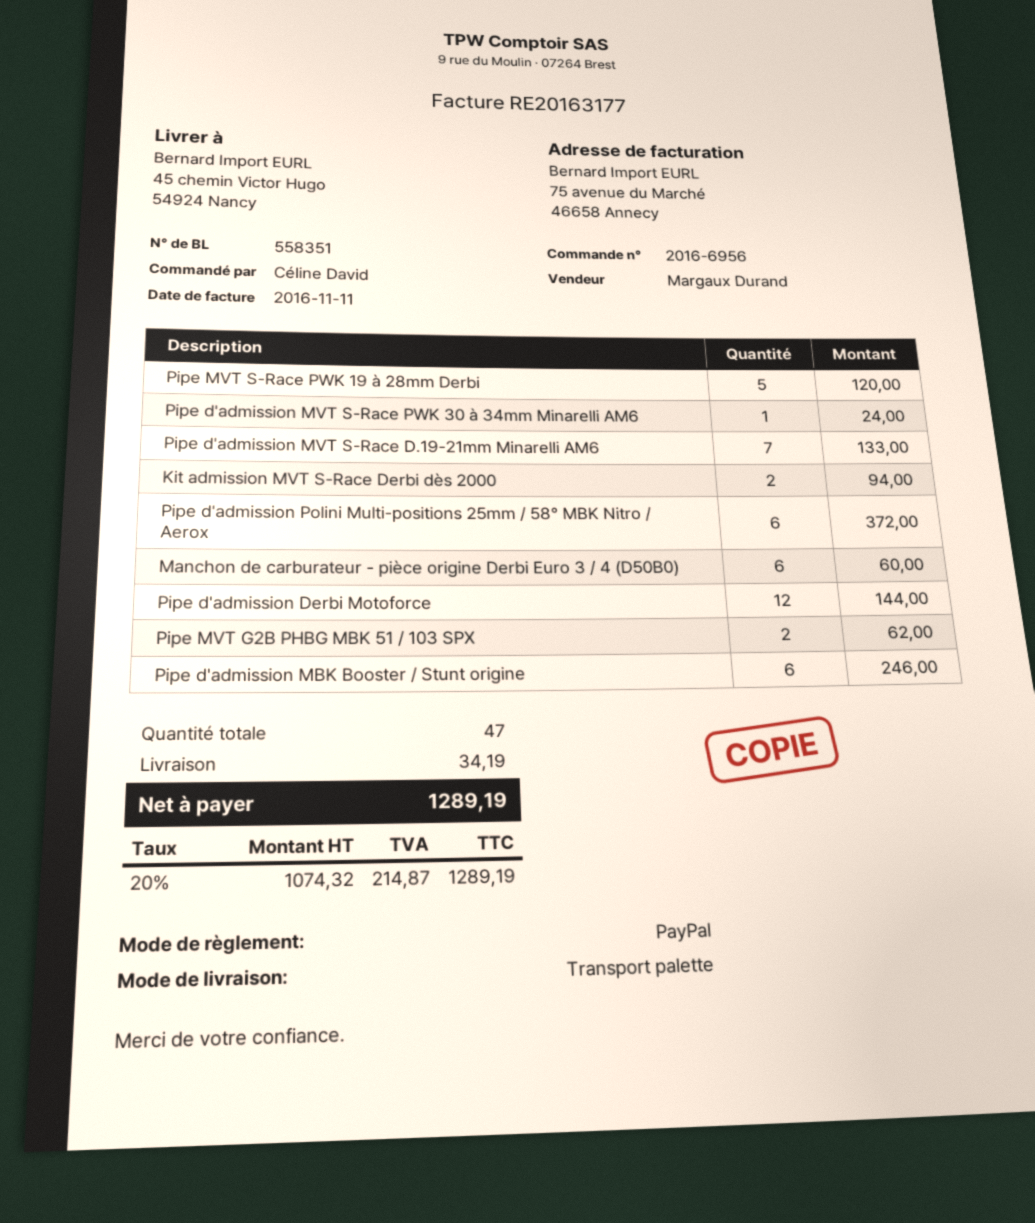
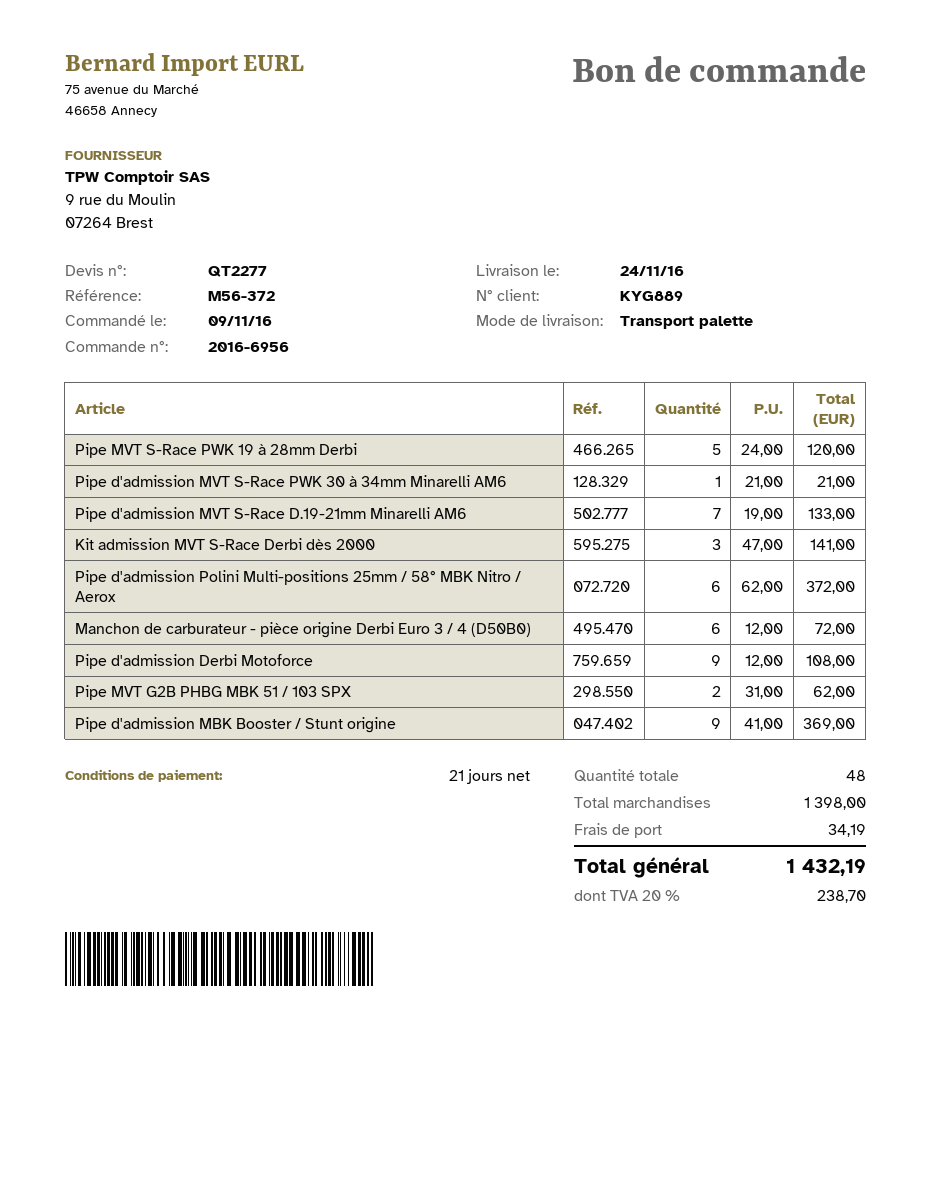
Pipe d'admission MVT S-Race PWK 30 à 34mm Minarelli AM6: 1 for 24.00 -> 1 for 21.00
Kit admission MVT S-Race Derbi dès 2000: 2 for 94.00 -> 3 for 141.00
Manchon de carburateur - pièce origine Derbi Euro 3 / 4 (D50B0): 6 for 60.00 -> 6 for 72.00
Pipe d'admission Derbi Motoforce: 12 for 144.00 -> 9 for 108.00
Pipe d'admission MBK Booster / Stunt origine: 6 for 246.00 -> 9 for 369.00
total quantity: 47 -> 48
tax: 20% = 214.87 -> 20% = 238.70
total: 1289.19 -> 1432.19

